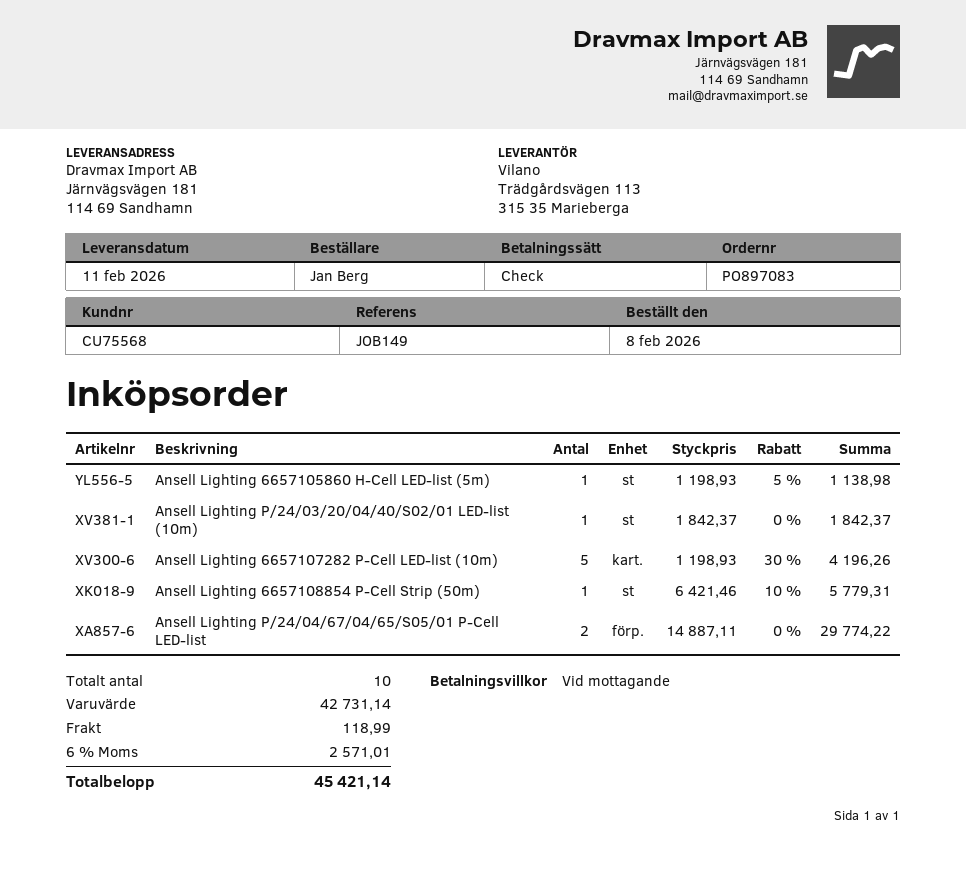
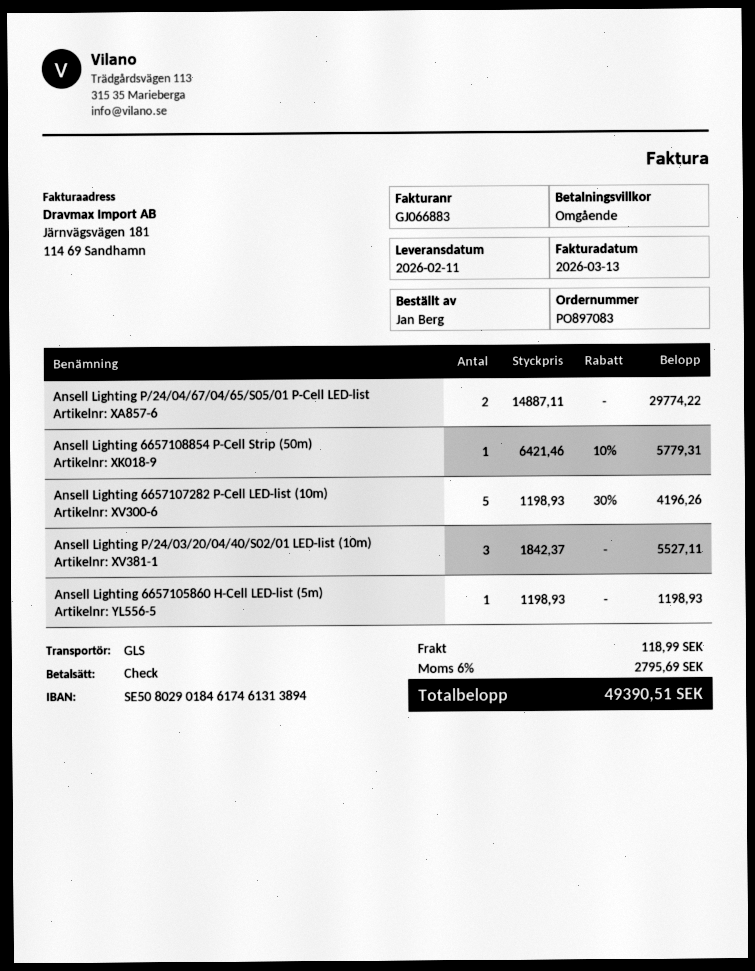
Ansell Lighting 6657105860 H-Cell LED-list (5m): 1 x 1198.93 - 5% = 1138.98 -> 1 x 1198.93 = 1198.93
Ansell Lighting P/24/03/20/04/40/S02/01 LED-list (10m): 1 x 1842.37 = 1842.37 -> 3 x 1842.37 = 5527.11
tax: 6% = 2571.01 -> 6% = 2795.69
total: 45421.14 -> 49390.51

